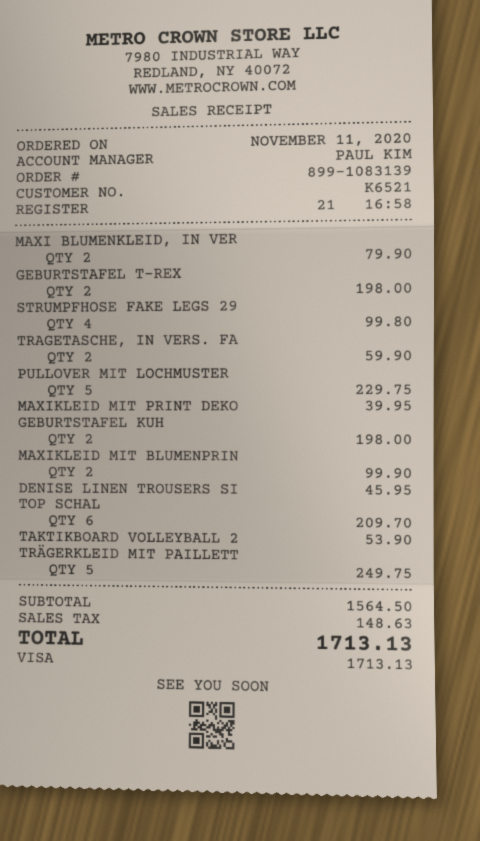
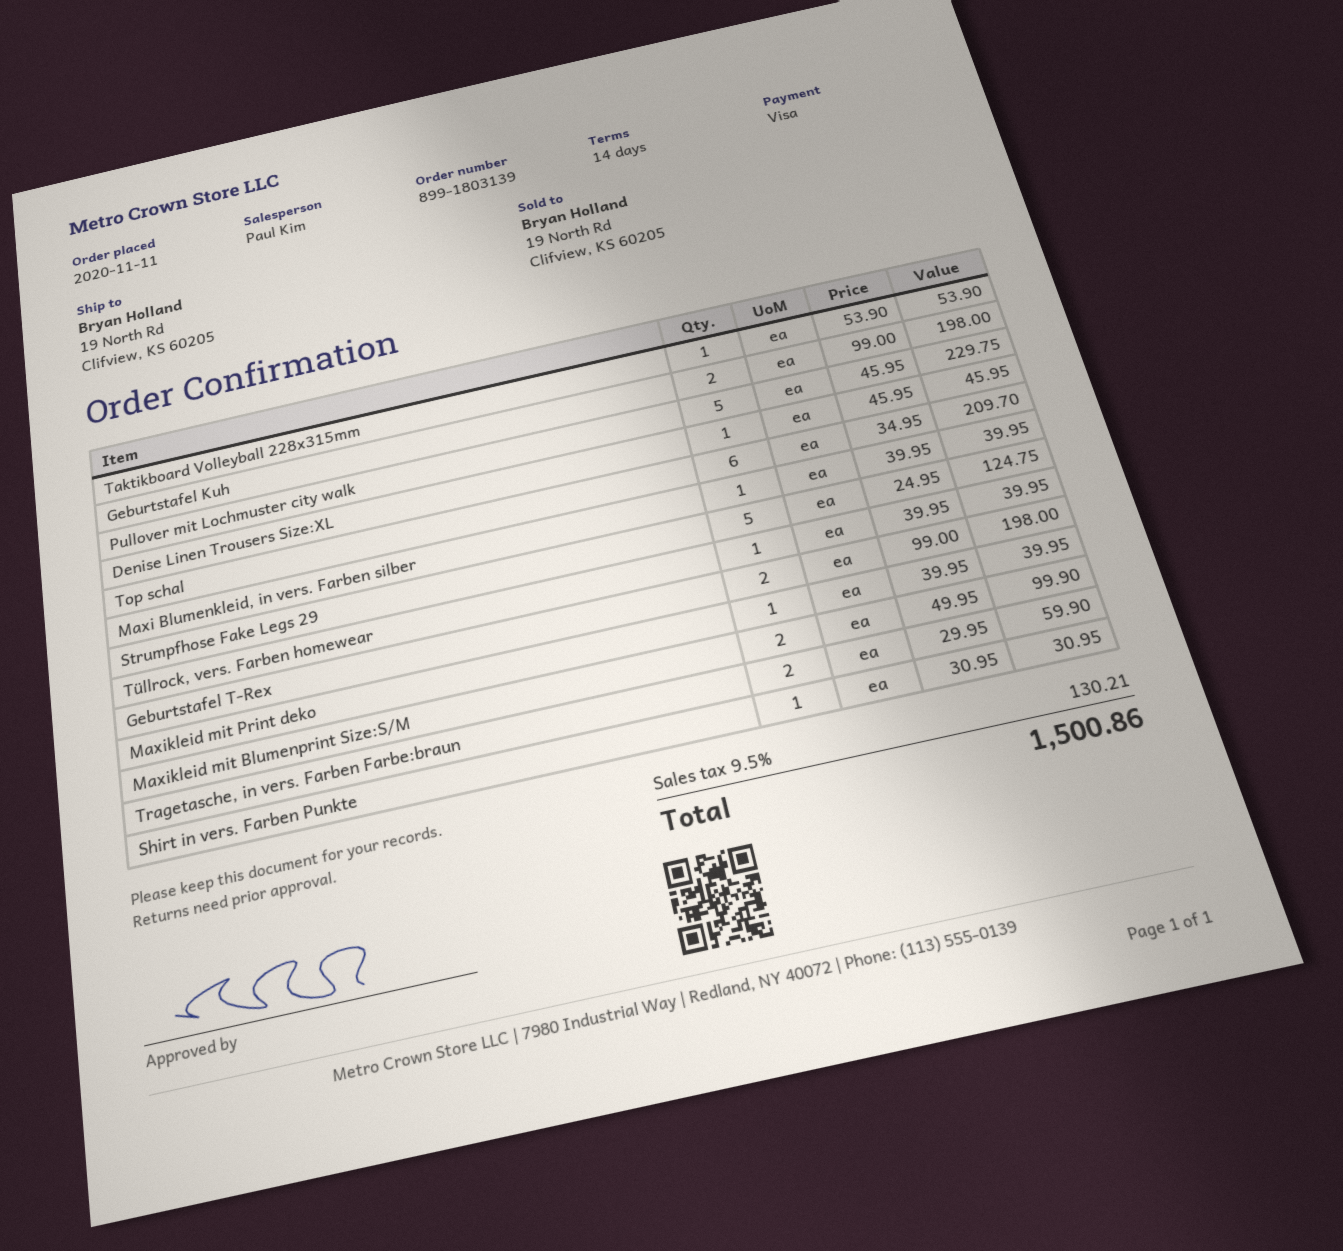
order number: 899-1083139 -> 899-1803139
MAXI BLUMENKLEID, IN VER: 2 for 79.90 -> 1 for 39.95
STRUMPFHOSE FAKE LEGS 29: 4 for 99.80 -> 5 for 124.75
TRÄGERKLEID MIT PAILLETT: 5 for 249.75 -> none
Tüllrock, vers. Farben homewear: none -> 1 for 39.95
Shirt in vers. Farben Punkte: none -> 1 for 30.95
tax: 148.63 -> 130.21
total: 1713.13 -> 1500.86

